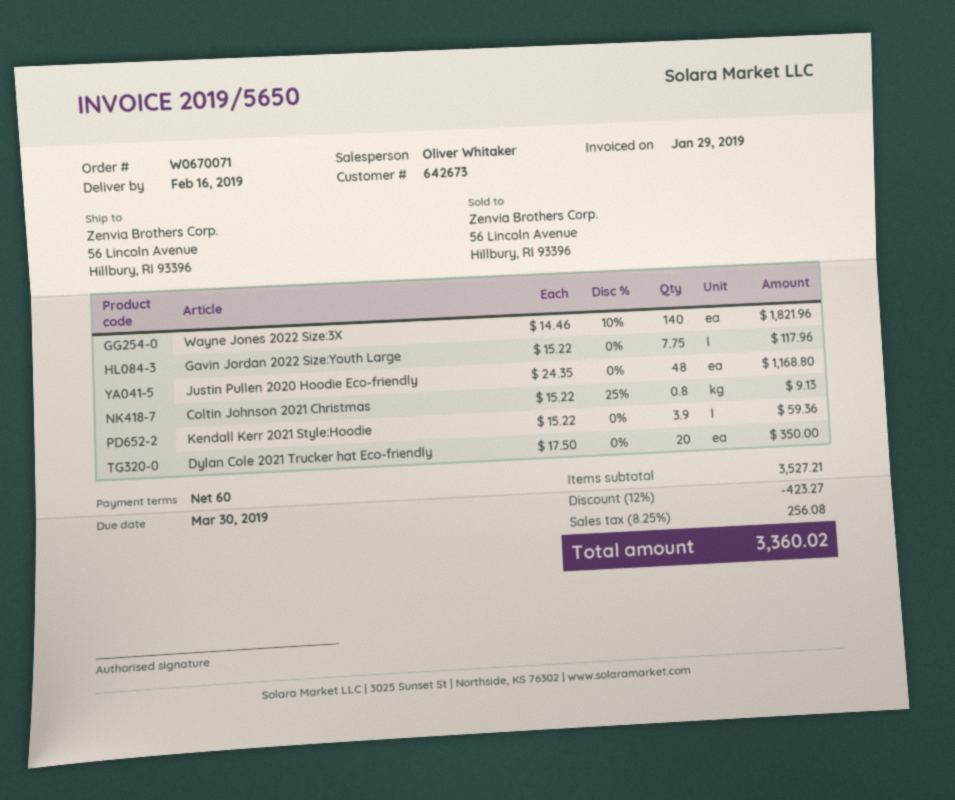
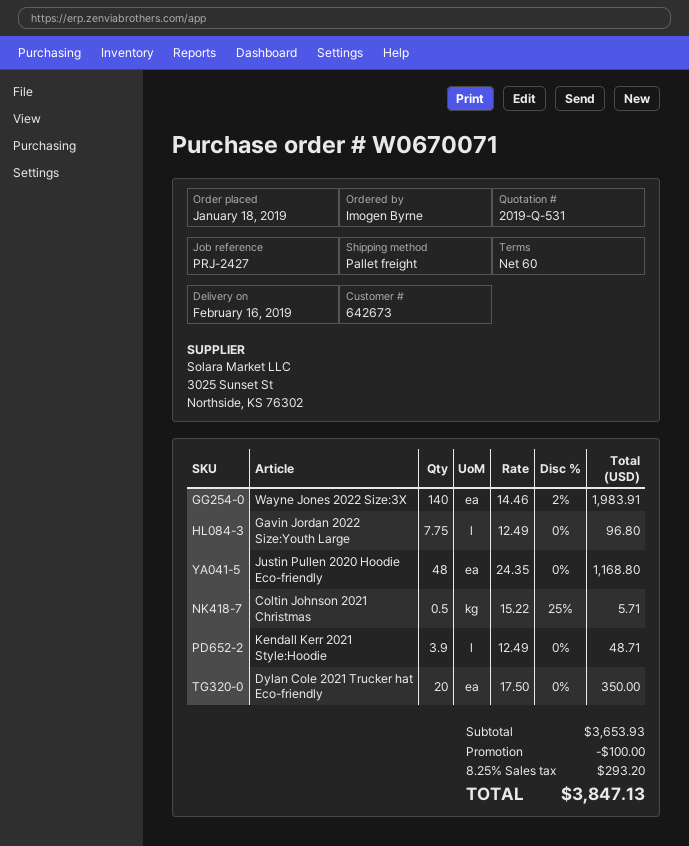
Wayne Jones 2022 Size:3X: 140 x 14.46 - 10% = 1821.96 -> 140 x 14.46 - 2% = 1983.91
Gavin Jordan 2022 Size:Youth Large: 7.75 x 15.22 = 117.96 -> 7.75 x 12.49 = 96.80
Coltin Johnson 2021 Christmas: 0.8 x 15.22 - 25% = 9.13 -> 0.5 x 15.22 - 25% = 5.71
Kendall Kerr 2021 Style:Hoodie: 3.9 x 15.22 = 59.36 -> 3.9 x 12.49 = 48.71
subtotal: 3527.21 -> 3653.93
discount: 423.27 -> 100.00
tax: 8.25% = 256.08 -> 8.25% = 293.20
total: 3360.02 -> 3847.13

